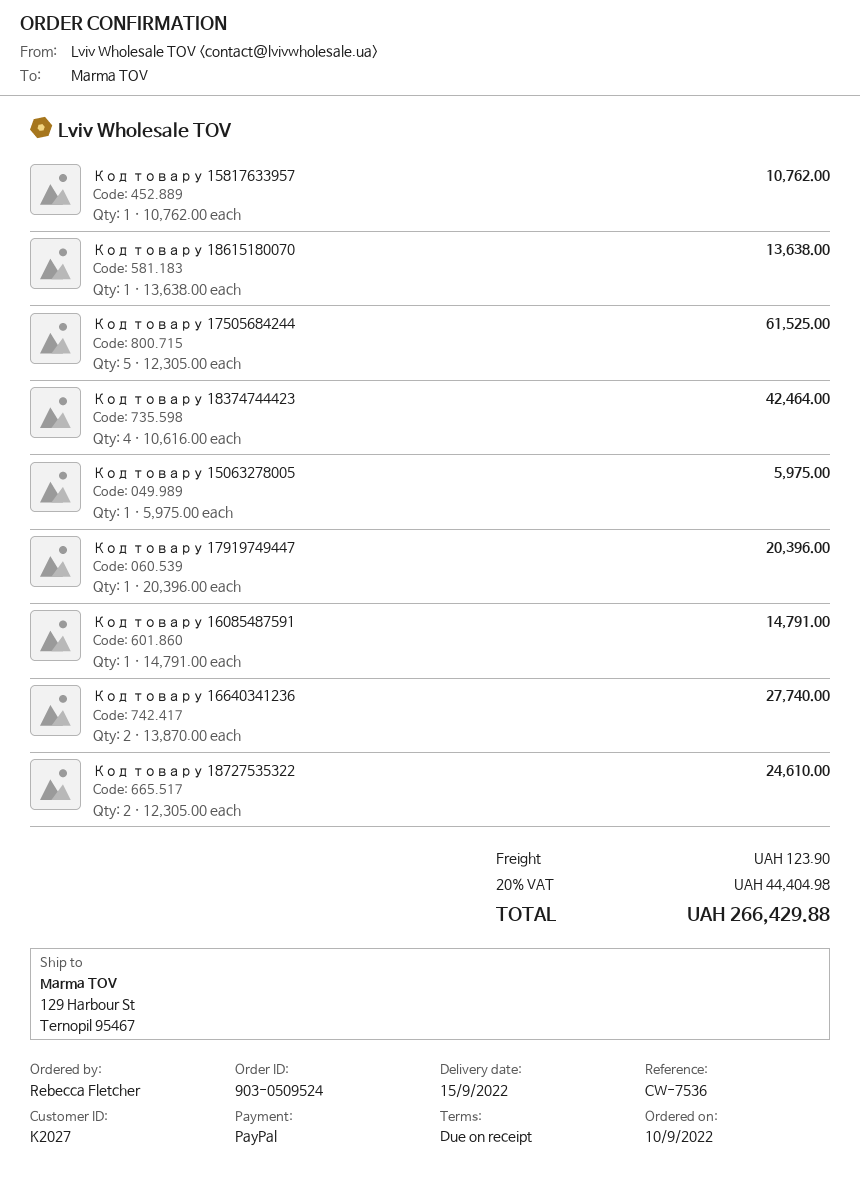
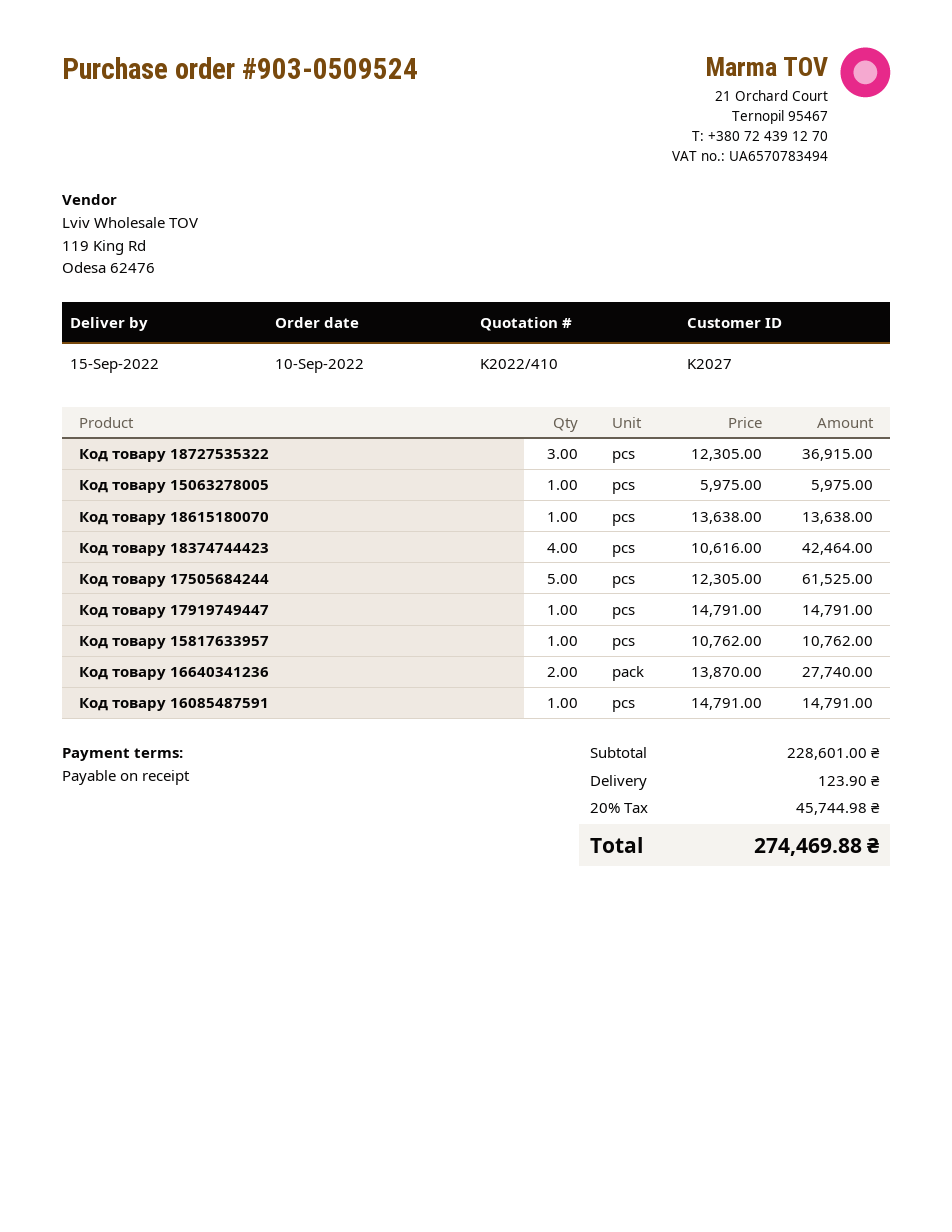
Код товару 17919749447: 1 x 20396.00 = 20396.00 -> 1 x 14791.00 = 14791.00
Код товару 18727535322: 2 x 12305.00 = 24610.00 -> 3 x 12305.00 = 36915.00
tax: 20% = 44404.98 -> 20% = 45744.98
total: 266429.88 -> 274469.88

